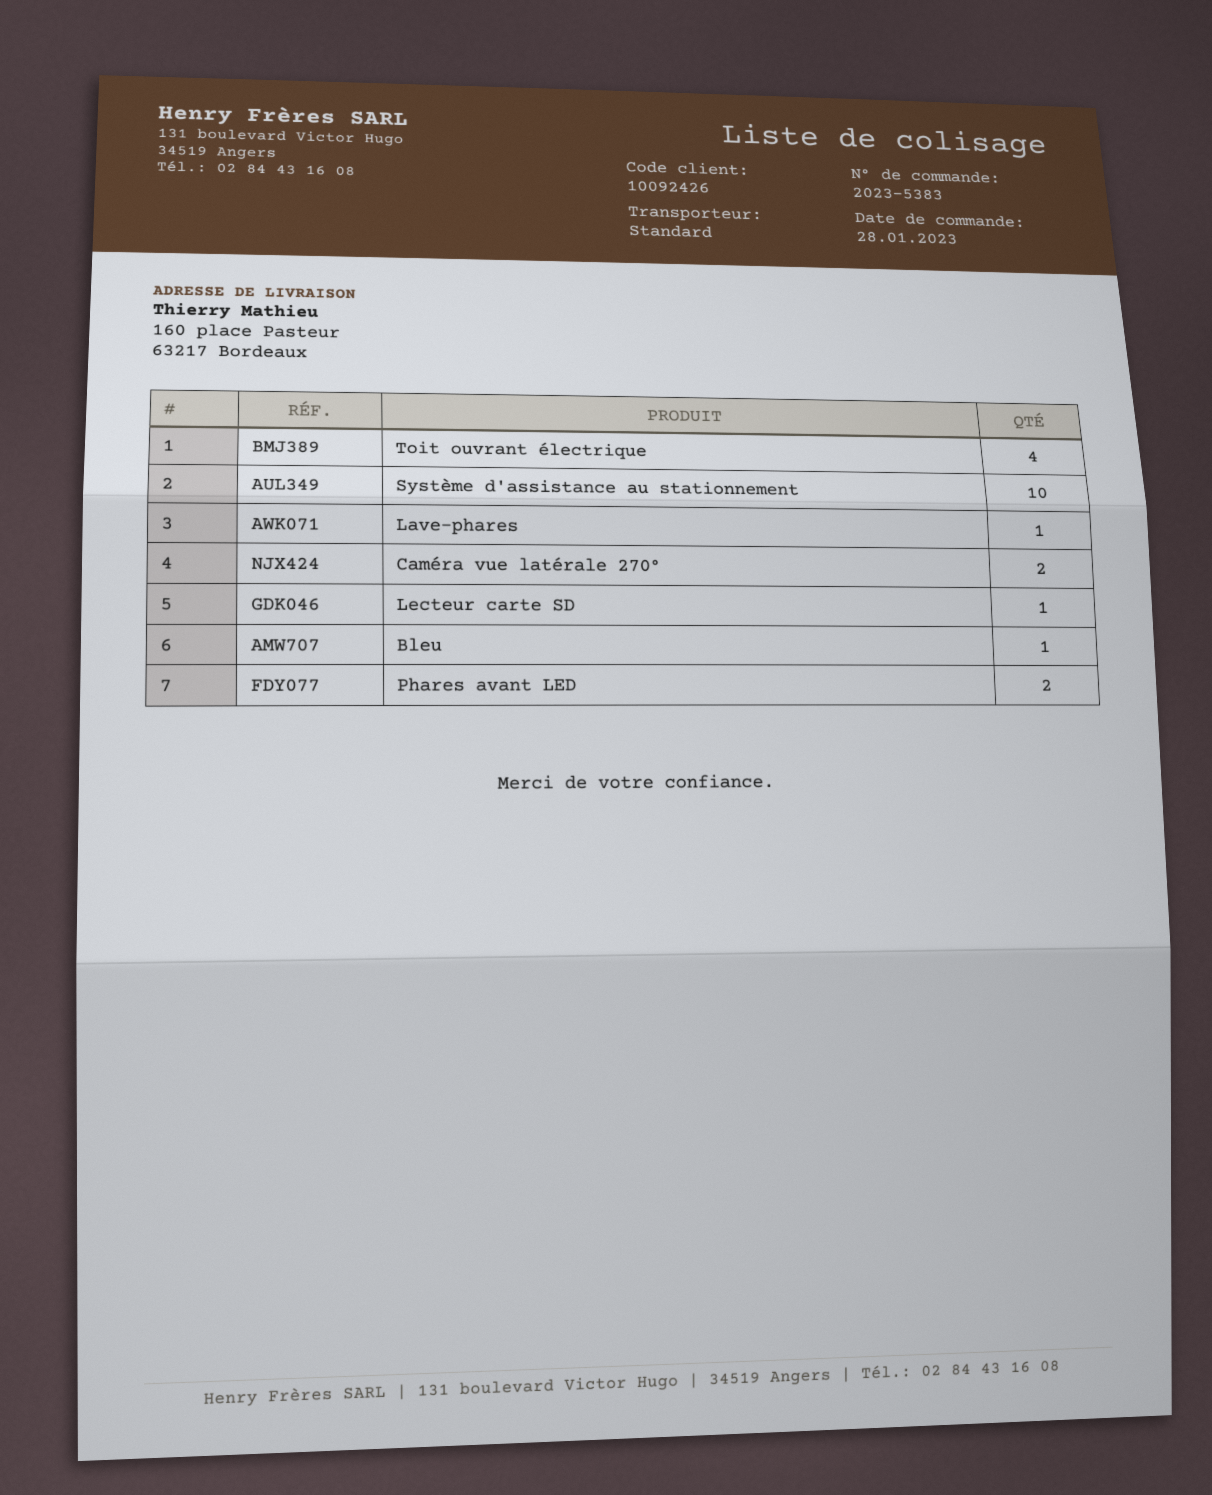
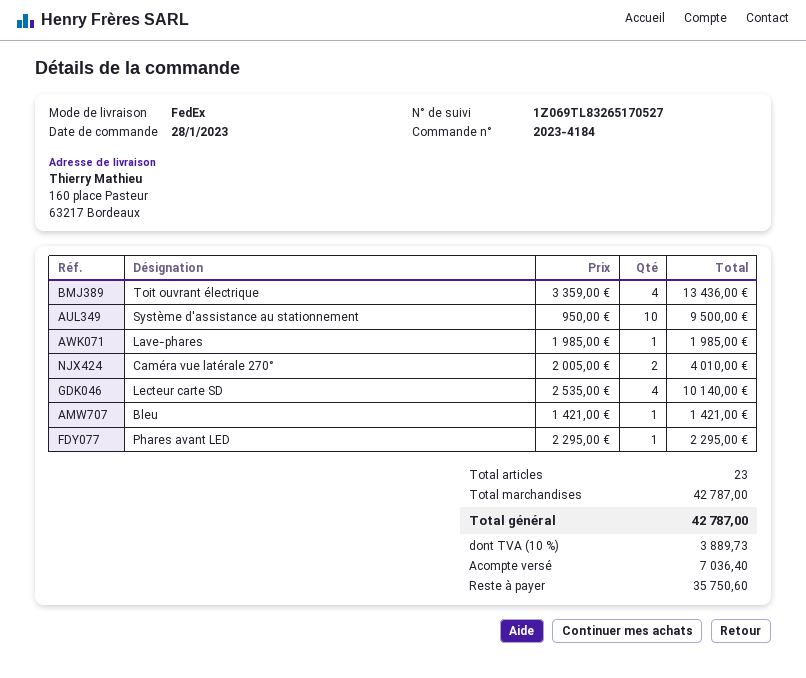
order number: 2023-5383 -> 2023-4184
shipping method: standard -> FedEx
Lecteur carte SD: 1 -> 4
Phares avant LED: 2 -> 1

